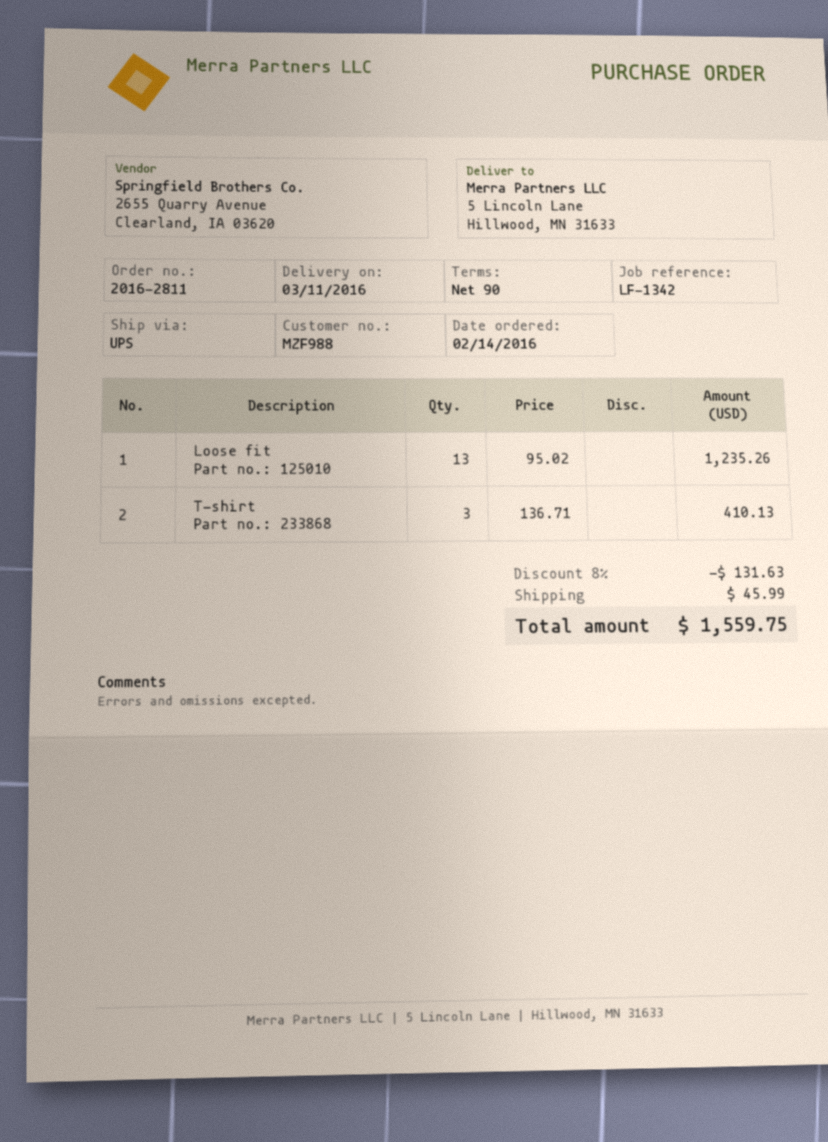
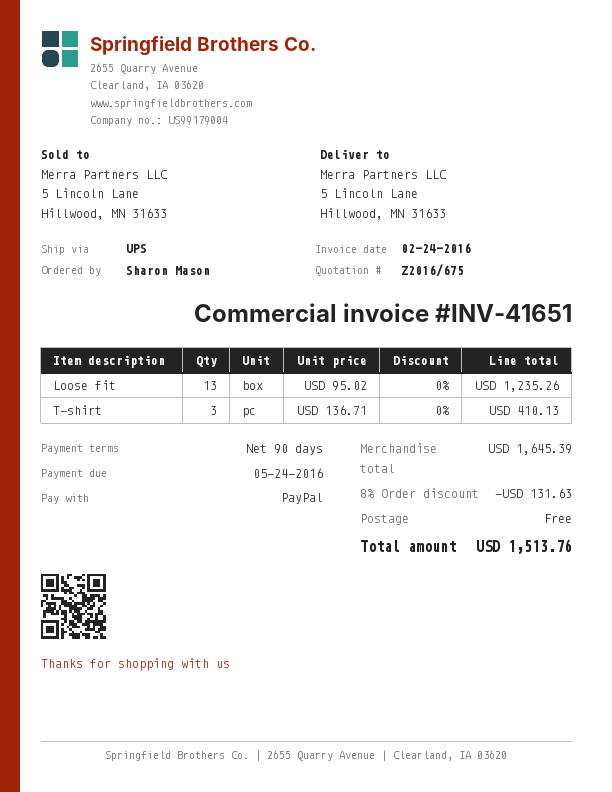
shipping: 45.99 -> 0.00
total: 1559.75 -> 1513.76

